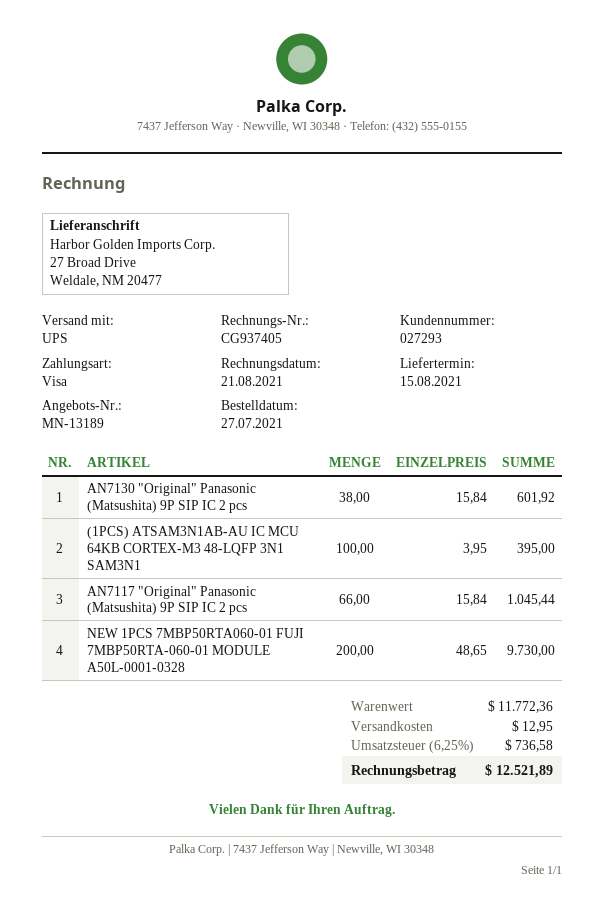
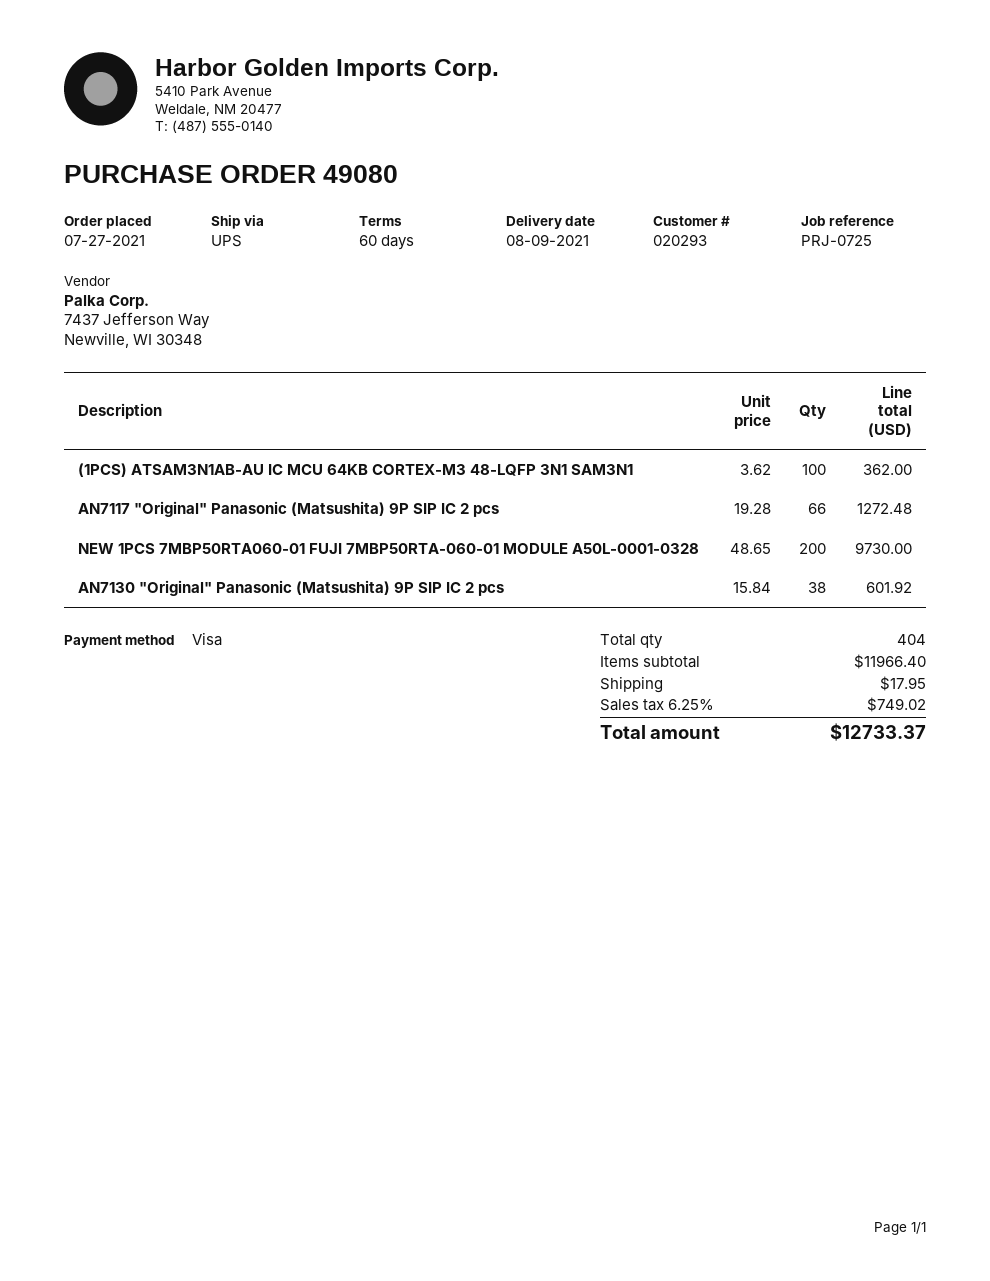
delivery date: 2021-08-15 -> 2021-08-09
customer number: 027293 -> 020293
(1PCS) ATSAM3N1AB-AU IC MCU 64KB CORTEX-M3 48-LQFP 3N1 SAM3N1: 100 x 3.95 = 395.00 -> 100 x 3.62 = 362.00
AN7117 "Original" Panasonic (Matsushita) 9P SIP IC 2 pcs: 66 x 15.84 = 1045.44 -> 66 x 19.28 = 1272.48
subtotal: 11772.36 -> 11966.40
shipping: 12.95 -> 17.95
tax: 6.25% = 736.58 -> 6.25% = 749.02
total: 12521.89 -> 12733.37

